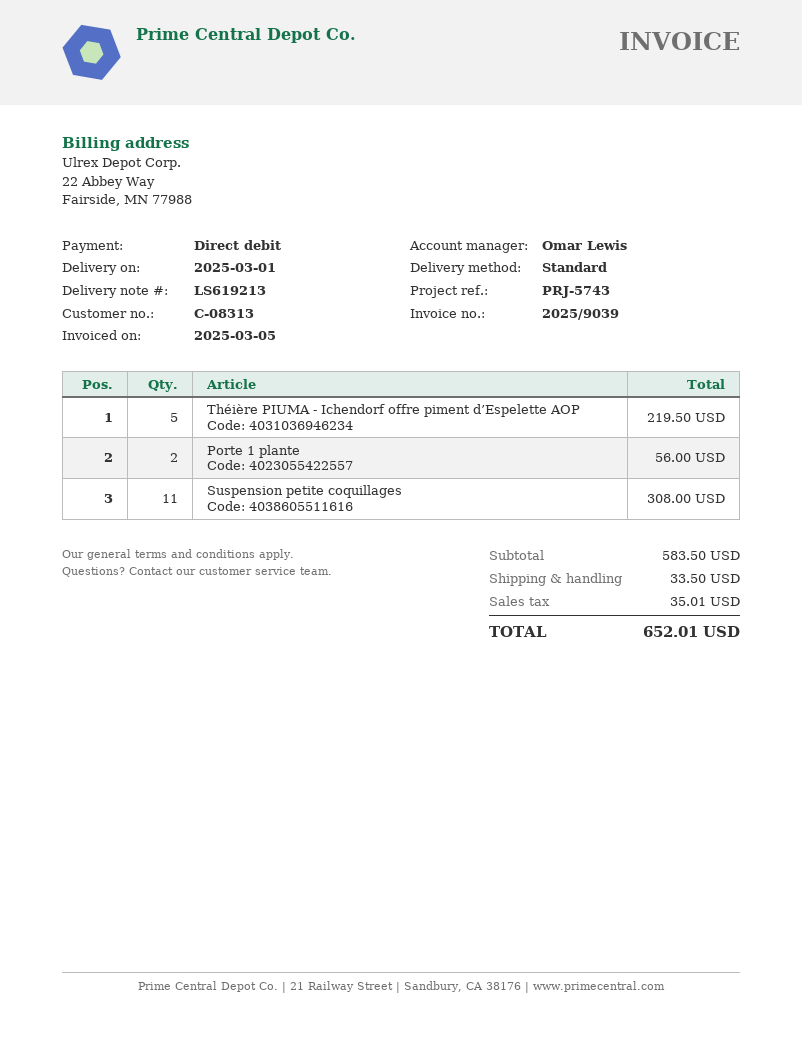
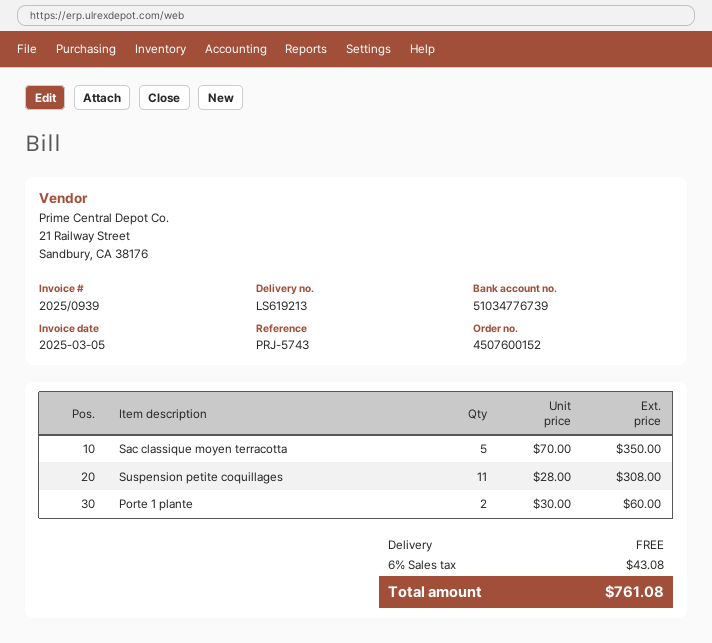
invoice number: 2025/9039 -> 2025/0939
Théière PIUMA - Ichendorf offre piment d’Espelette AOP: 5 for 219.50 -> none
Porte 1 plante: 2 for 56.00 -> 2 for 60.00
Sac classique moyen terracotta: none -> 5 for 350.00
shipping: 33.50 -> 0.00
tax: 35.01 -> 43.08
total: 652.01 -> 761.08

